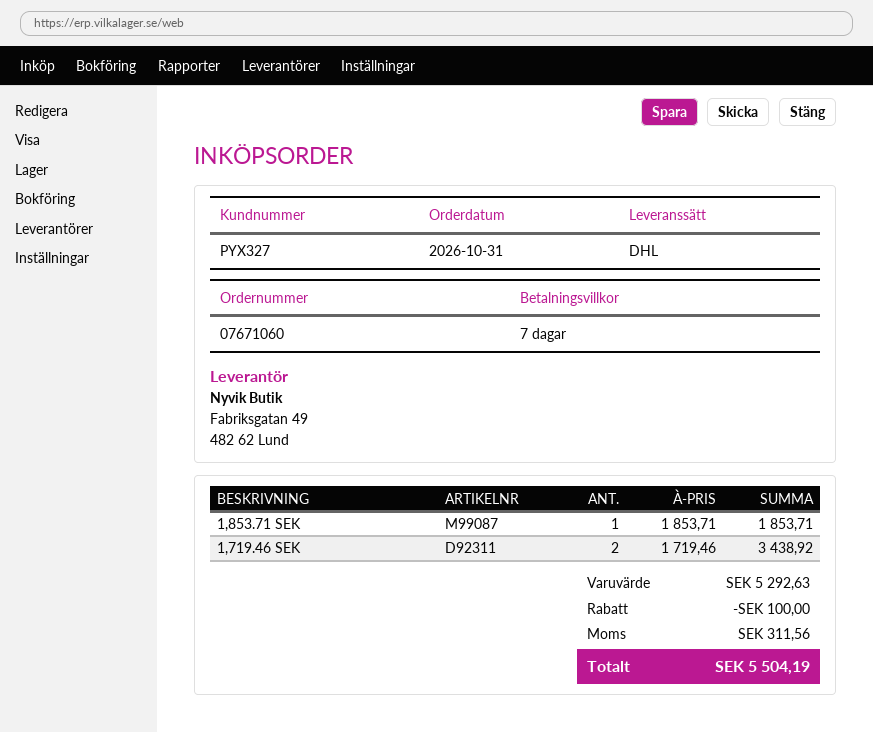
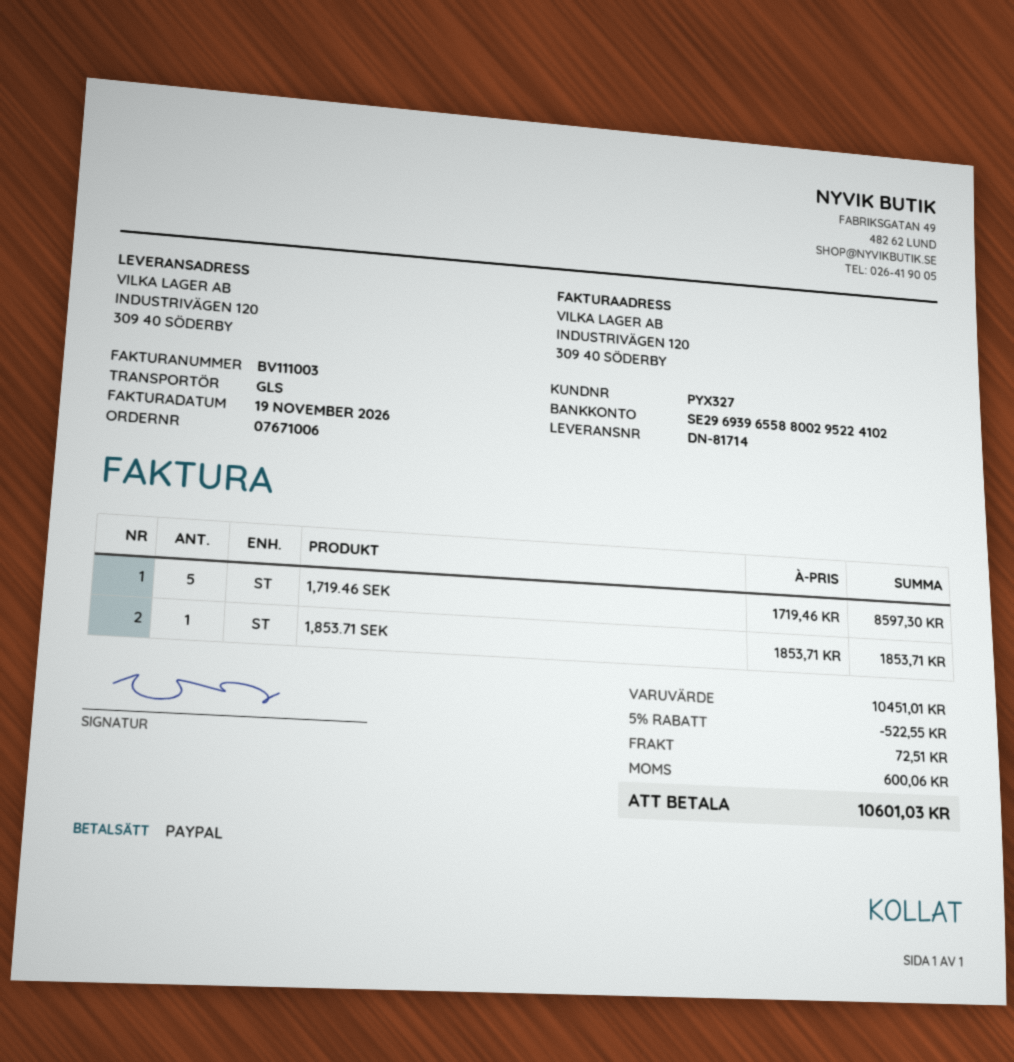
order number: 07671060 -> 07671006
shipping method: DHL -> GLS
1,719.46 SEK: 2 x 1719.46 = 3438.92 -> 5 x 1719.46 = 8597.30
subtotal: 5292.63 -> 10451.01
discount: 100.00 -> 522.55
shipping: none -> 72.51
tax: 311.56 -> 600.06
total: 5504.19 -> 10601.03

